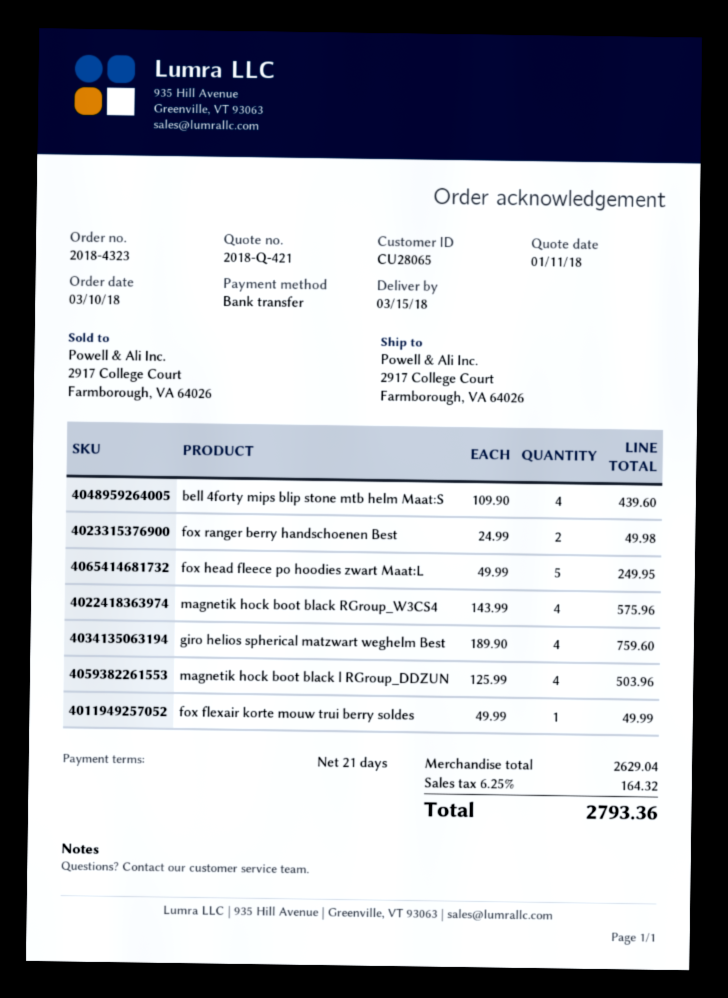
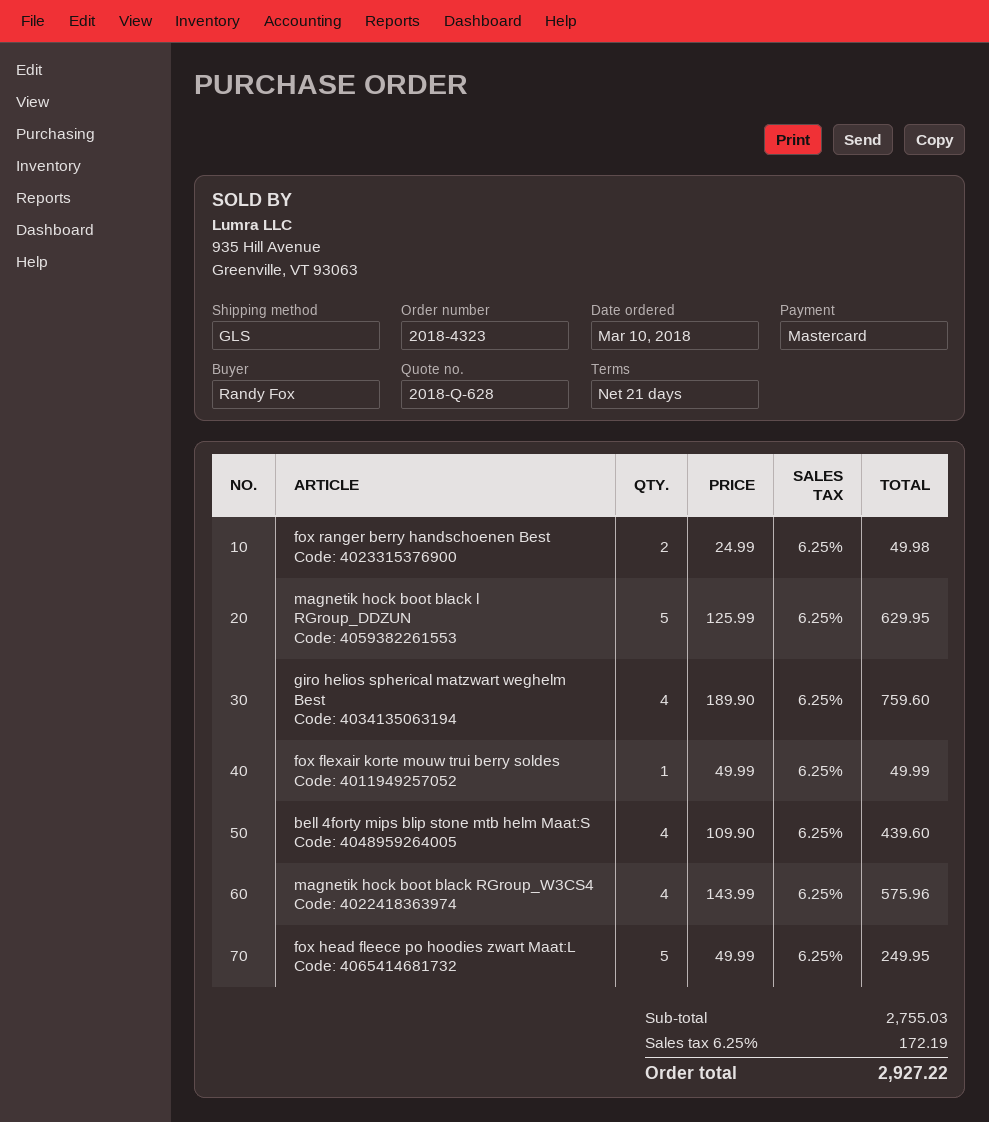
quote number: 2018-Q-421 -> 2018-Q-628
payment method: bank transfer -> Mastercard
magnetik hock boot black l RGroup_DDZUN: 4 x 125.99 = 503.96 -> 5 x 125.99 = 629.95
subtotal: 2629.04 -> 2755.03
tax: 6.25% = 164.32 -> 6.25% = 172.19
total: 2793.36 -> 2927.22

